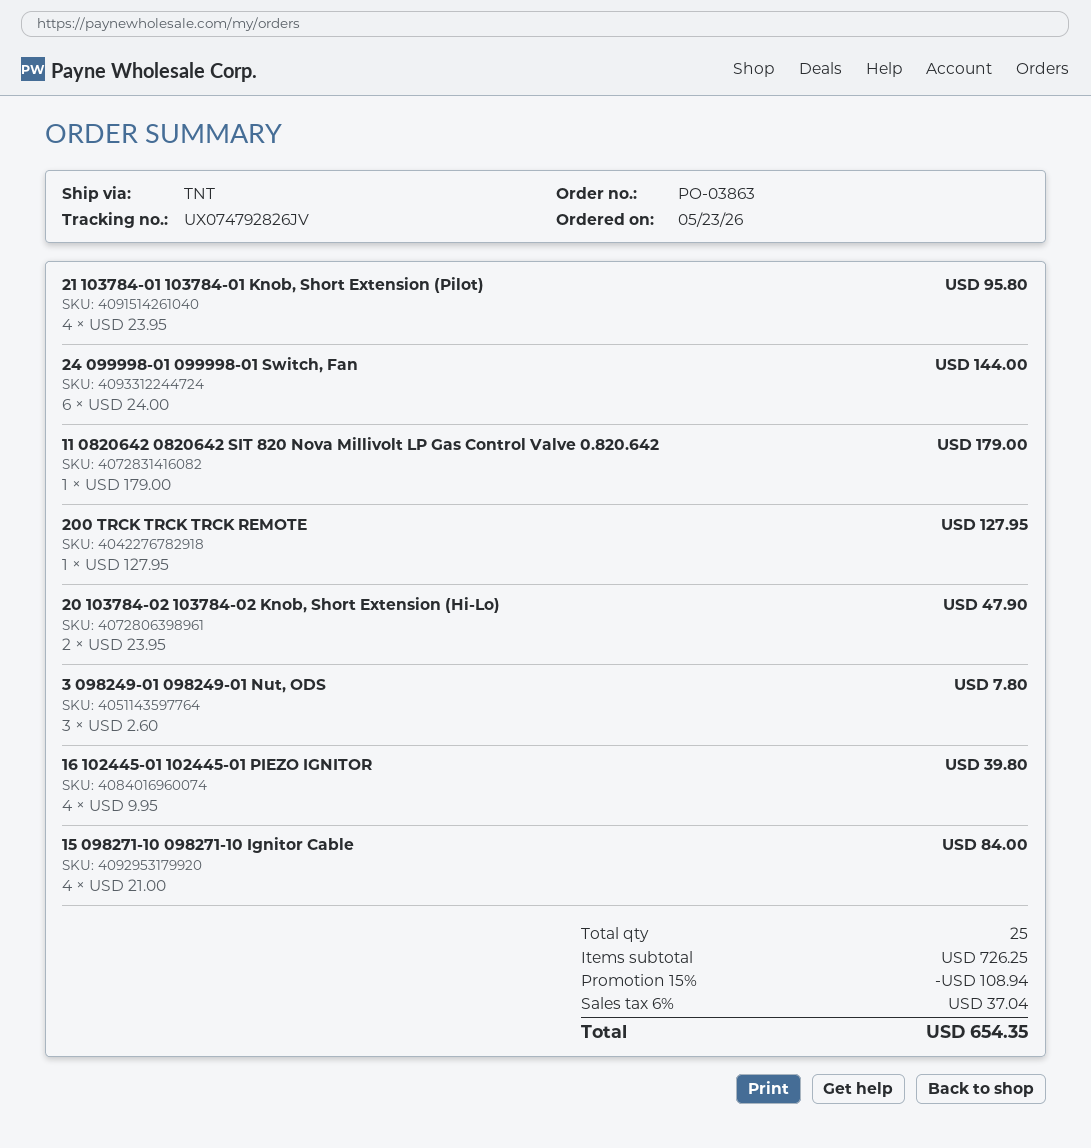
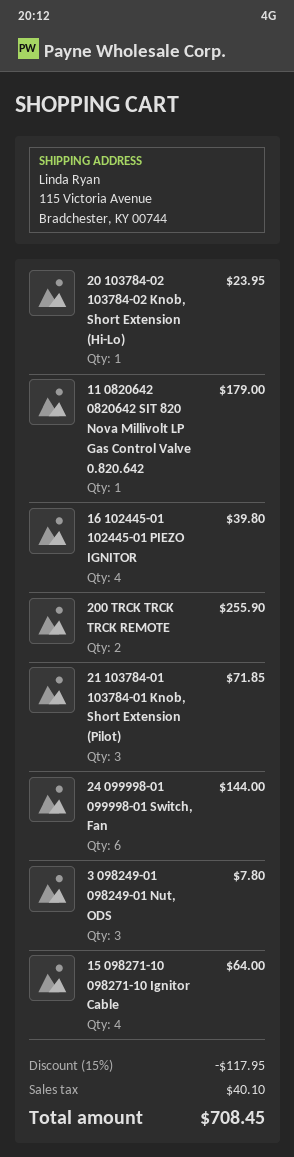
21 103784-01 103784-01 Knob, Short Extension (Pilot): 4 for 95.80 -> 3 for 71.85
200 TRCK TRCK TRCK REMOTE: 1 for 127.95 -> 2 for 255.90
20 103784-02 103784-02 Knob, Short Extension (Hi-Lo): 2 for 47.90 -> 1 for 23.95
15 098271-10 098271-10 Ignitor Cable: 4 for 84.00 -> 4 for 64.00
discount: 15% = 108.94 -> 15% = 117.95
tax: 37.04 -> 40.10
total: 654.35 -> 708.45

